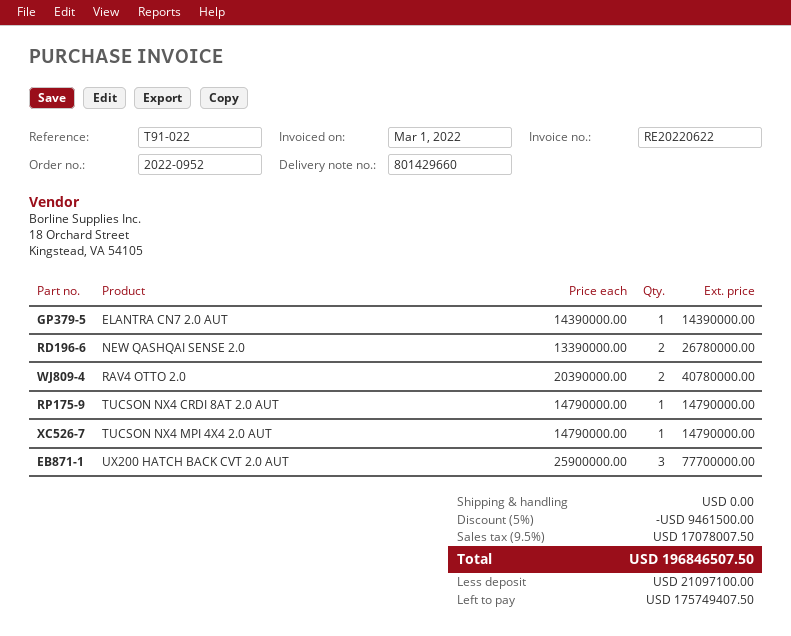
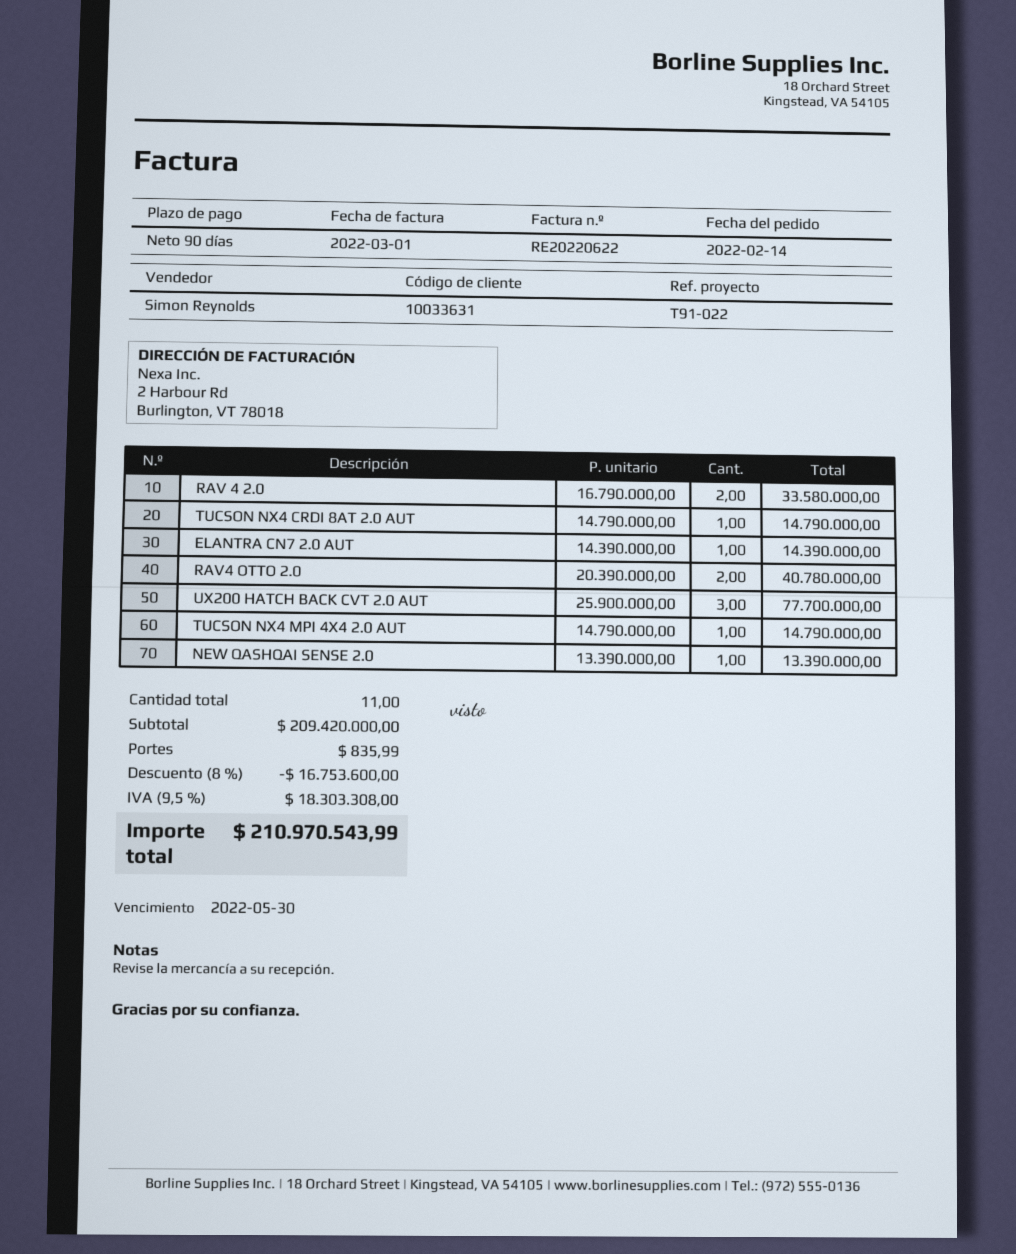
NEW QASHQAI SENSE 2.0: 2 x 13390000.00 = 26780000.00 -> 1 x 13390000.00 = 13390000.00
RAV 4 2.0: none -> 2 x 16790000.00 = 33580000.00
discount: 5% = 9461500.00 -> 8% = 16753600.00
shipping: 0.00 -> 835.99
tax: 9.5% = 17078007.50 -> 9.5% = 18303308.00
total: 196846507.50 -> 210970543.99

